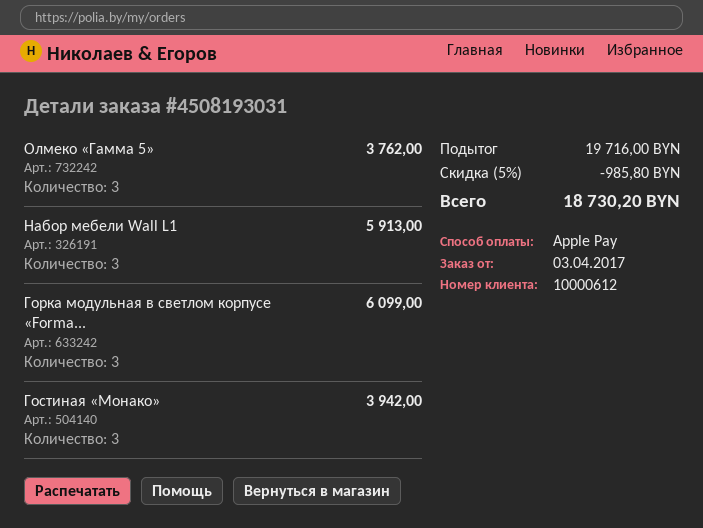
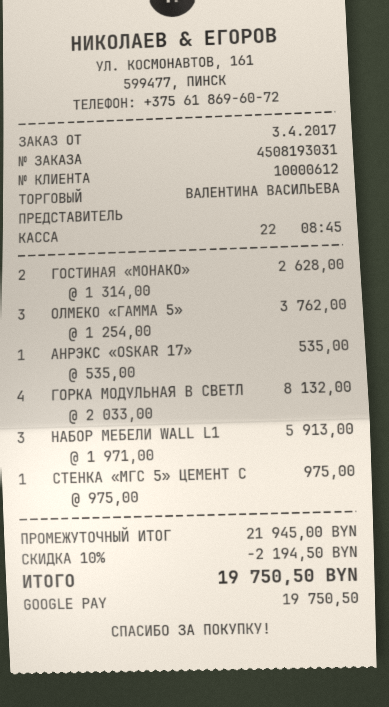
payment method: Apple Pay -> Google Pay
Горка модульная в светлом корпусе «Forma...: 3 for 6099.00 -> 4 for 8132.00
Гостиная «Монако»: 3 for 3942.00 -> 2 for 2628.00
АНРЭКС «OSKAR 17»: none -> 1 for 535.00
СТЕНКА «МГС 5» ЦЕМЕНТ С: none -> 1 for 975.00
subtotal: 19716.00 -> 21945.00
discount: 5% = 985.80 -> 10% = 2194.50
total: 18730.20 -> 19750.50

